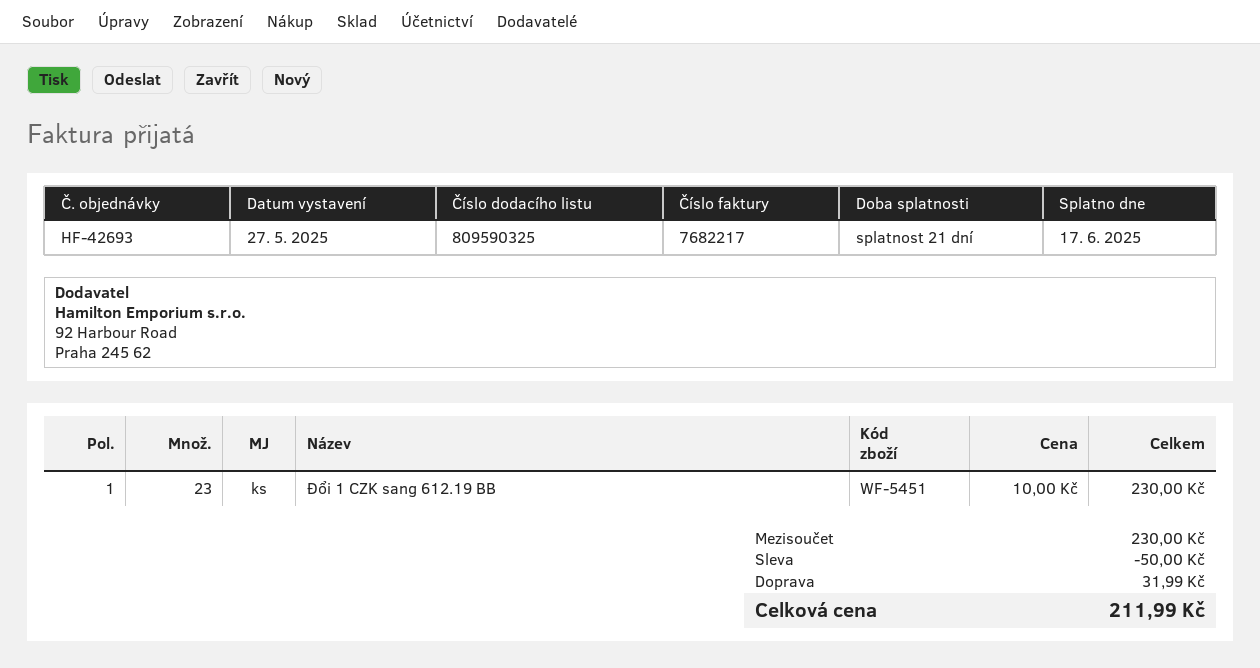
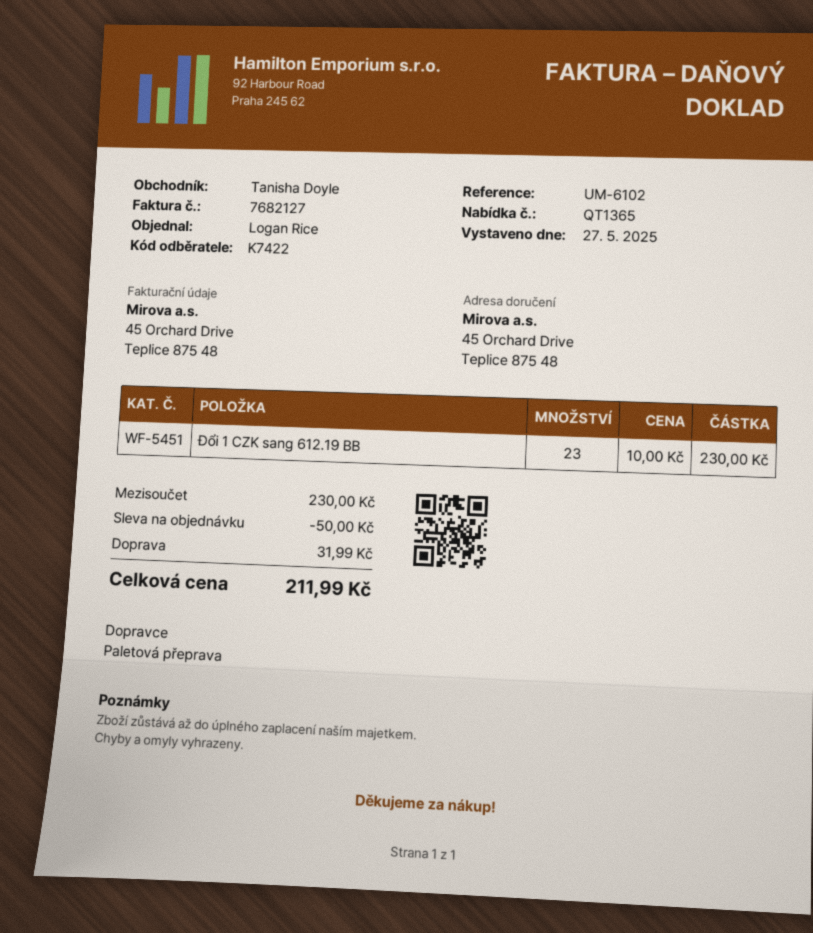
invoice number: 7682217 -> 7682127

